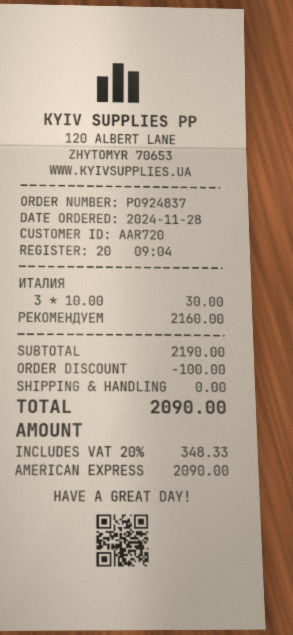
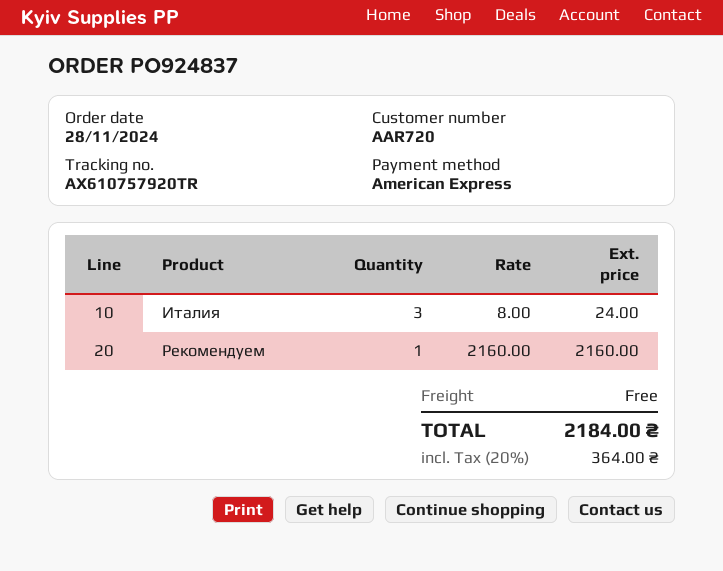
ИТАЛИЯ: 3 x 10.00 = 30.00 -> 3 x 8.00 = 24.00
discount: 100.00 -> none
tax: 20% = 348.33 -> 20% = 364.00
total: 2090.00 -> 2184.00

